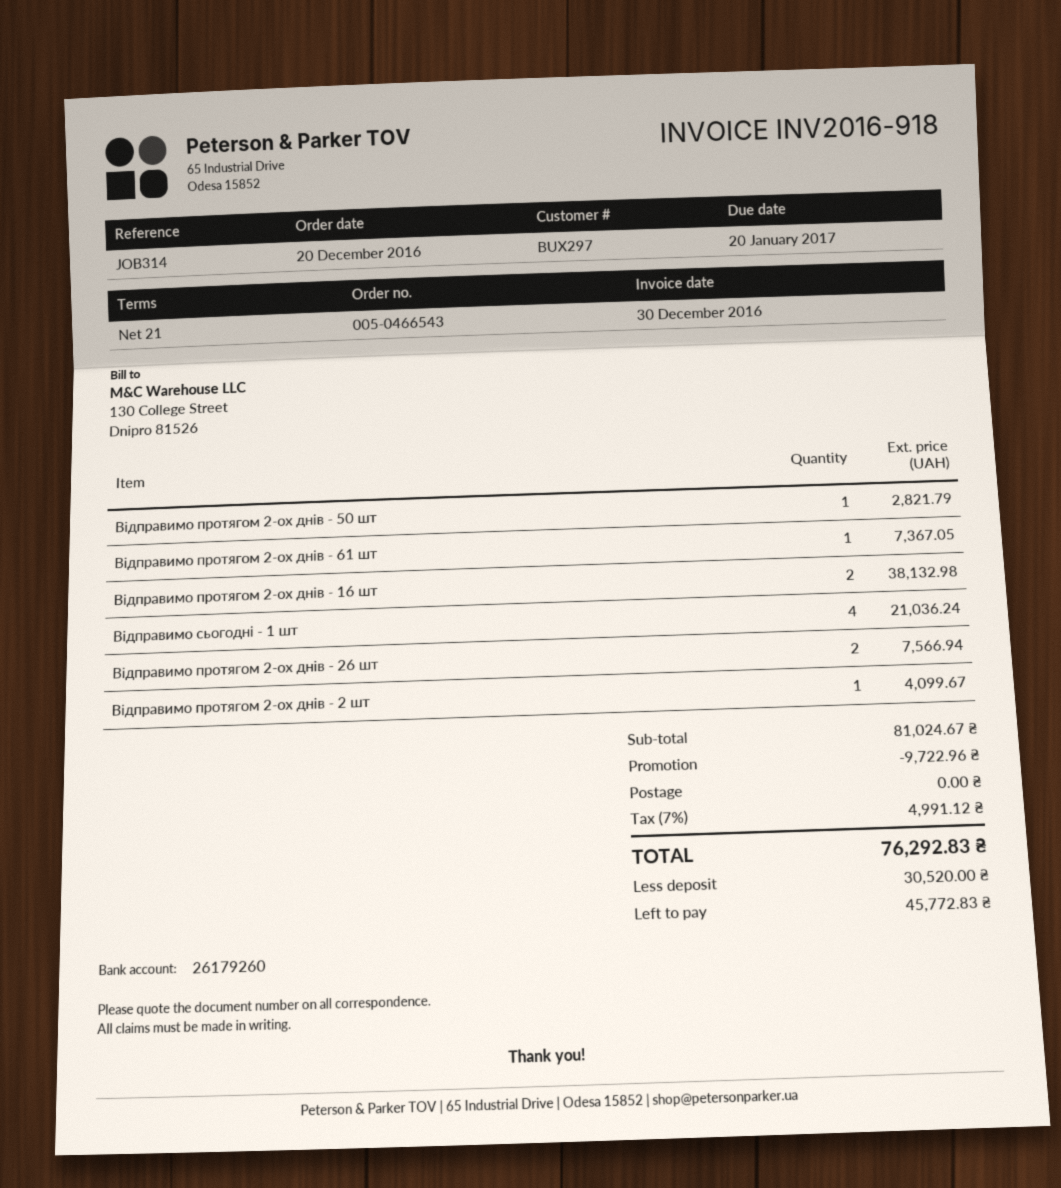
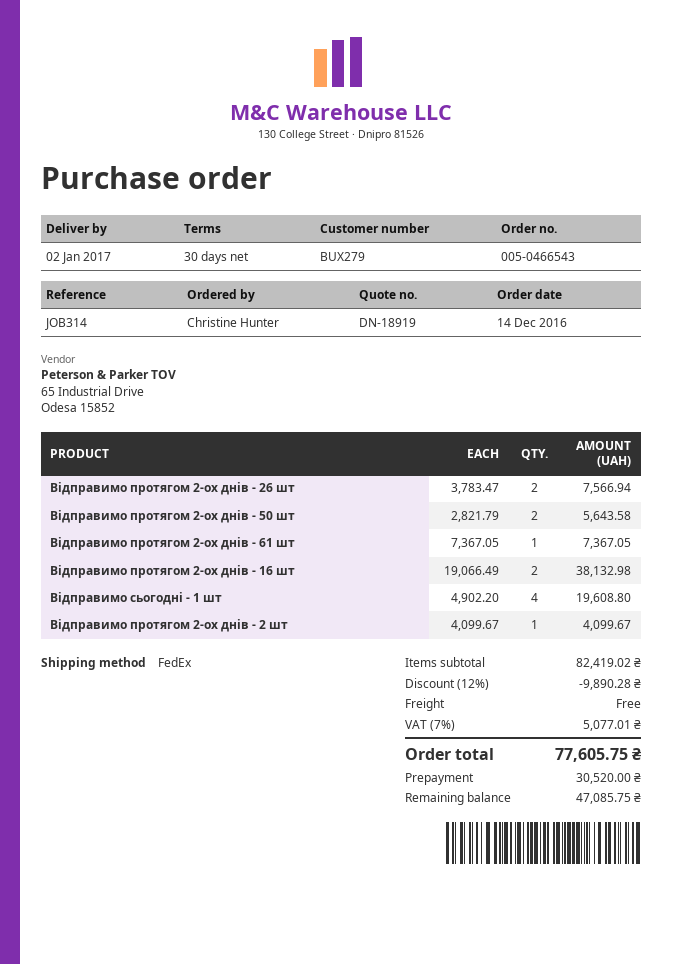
order date: 2016-12-20 -> 2016-12-14
payment terms: 21 days -> 30 days
customer number: BUX297 -> BUX279
Відправимо протягом 2-ох днів - 50 шт: 1 for 2821.79 -> 2 for 5643.58
Відправимо сьогодні - 1 шт: 4 for 21036.24 -> 4 for 19608.80
subtotal: 81024.67 -> 82419.02
discount: 9722.96 -> 9890.28
tax: 7% = 4991.12 -> 7% = 5077.01
total: 76292.83 -> 77605.75
balance: 45772.83 -> 47085.75

